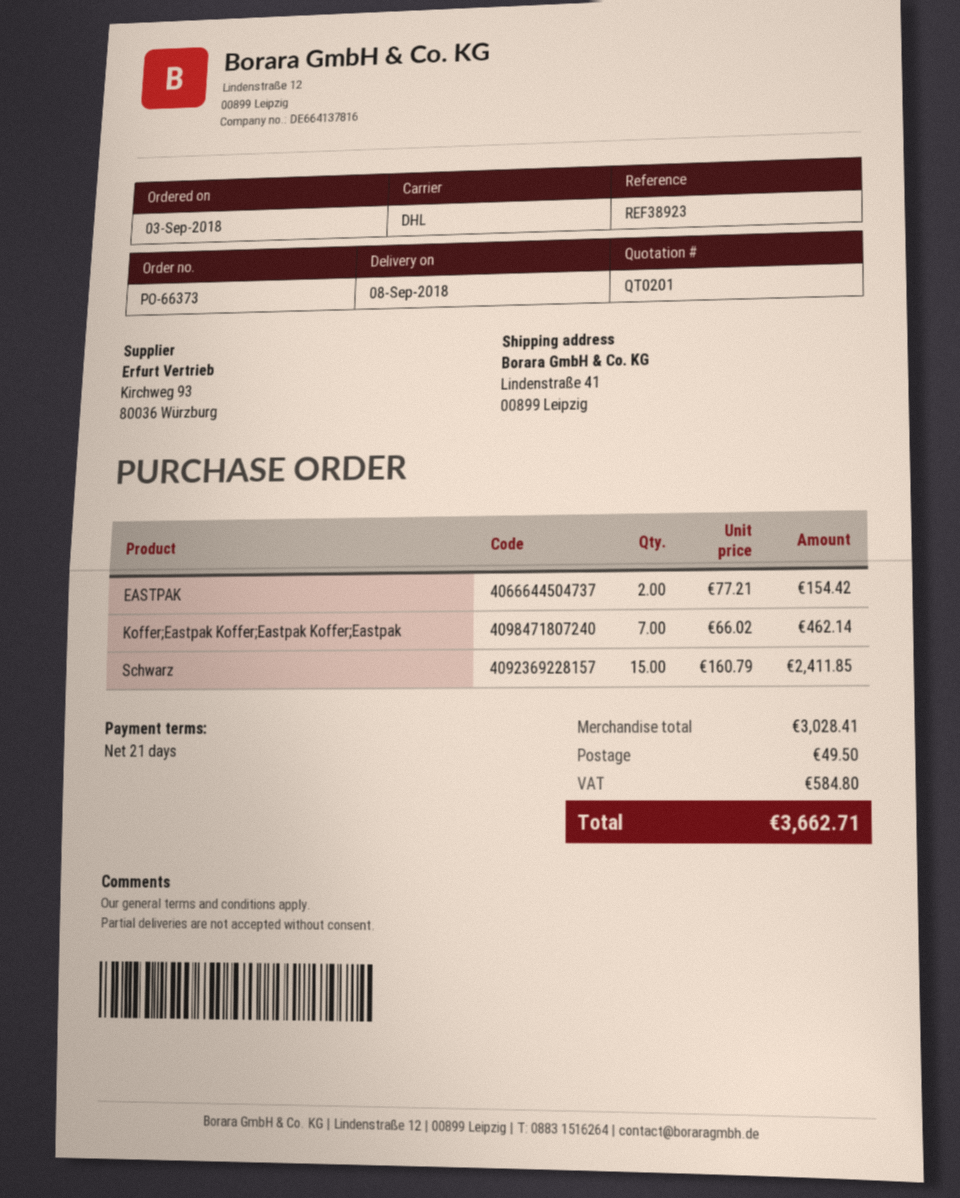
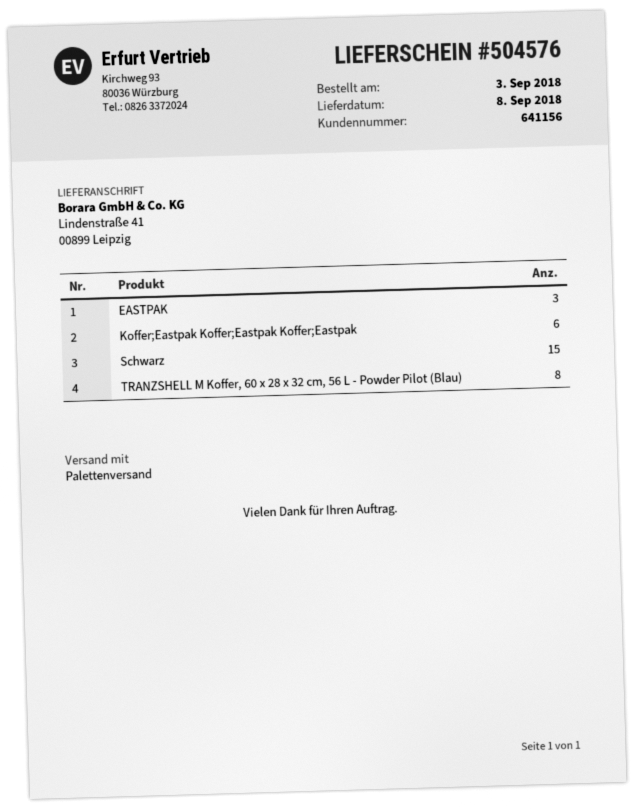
shipping method: DHL -> pallet freight
EASTPAK: 2 -> 3
Koffer;Eastpak Koffer;Eastpak Koffer;Eastpak: 7 -> 6
TRANZSHELL M Koffer, 60 x 28 x 32 cm, 56 L - Powder Pilot (Blau): none -> 8

